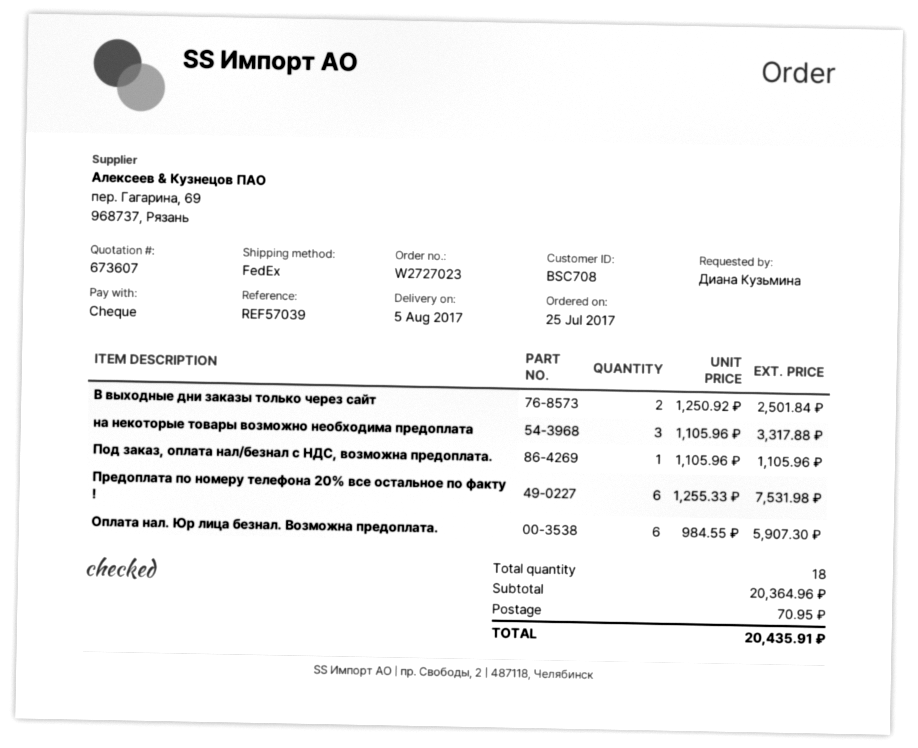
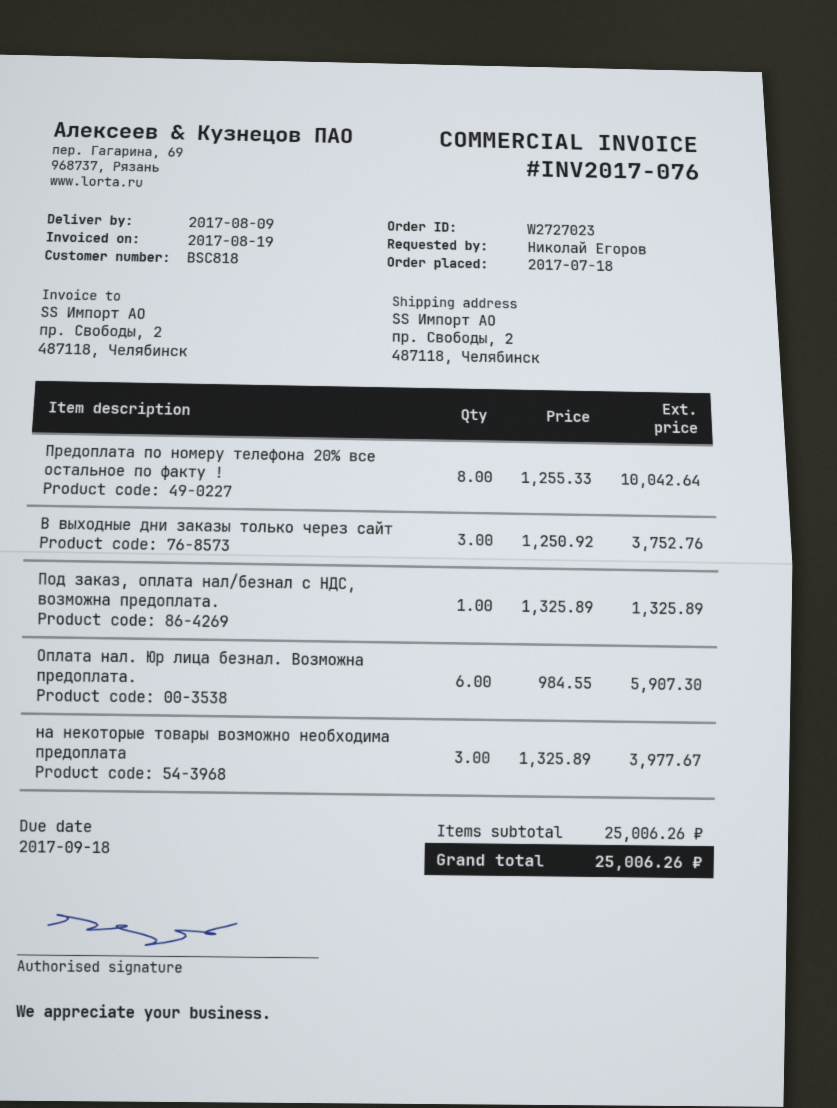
order date: 2017-07-25 -> 2017-07-18
delivery date: 2017-08-05 -> 2017-08-09
customer number: BSC708 -> BSC818
ordered by: Диана Кузьмина -> Николай Егоров
В выходные дни заказы только через сайт: 2 x 1250.92 = 2501.84 -> 3 x 1250.92 = 3752.76
на некоторые товары возможно необходима предоплата: 3 x 1105.96 = 3317.88 -> 3 x 1325.89 = 3977.67
Под заказ, оплата нал/безнал с НДС, возможна предоплата.: 1 x 1105.96 = 1105.96 -> 1 x 1325.89 = 1325.89
Предоплата по номеру телефона 20% все остальное по факту !: 6 x 1255.33 = 7531.98 -> 8 x 1255.33 = 10042.64
subtotal: 20364.96 -> 25006.26
shipping: 70.95 -> none
total: 20435.91 -> 25006.26

